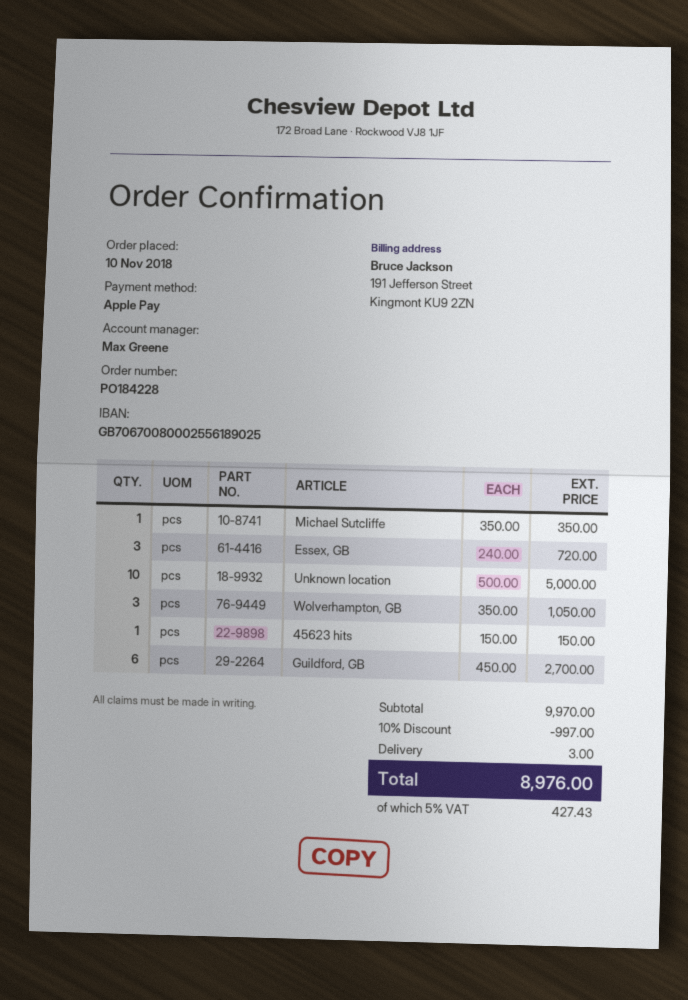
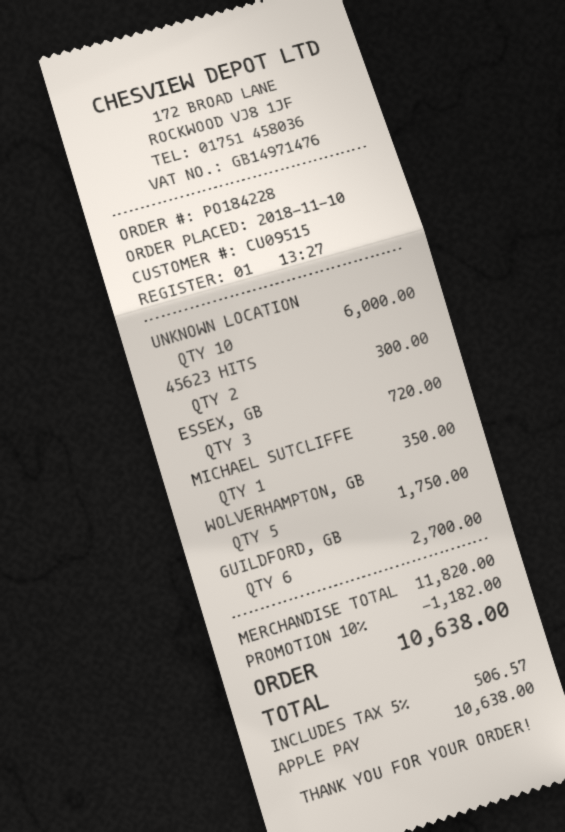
Unknown location: 10 for 5000.00 -> 10 for 6000.00
Wolverhampton, GB: 3 for 1050.00 -> 5 for 1750.00
45623 hits: 1 for 150.00 -> 2 for 300.00
subtotal: 9970.00 -> 11820.00
discount: 10% = 997.00 -> 10% = 1182.00
shipping: 3.00 -> none
tax: 5% = 427.43 -> 5% = 506.57
total: 8976.00 -> 10638.00

